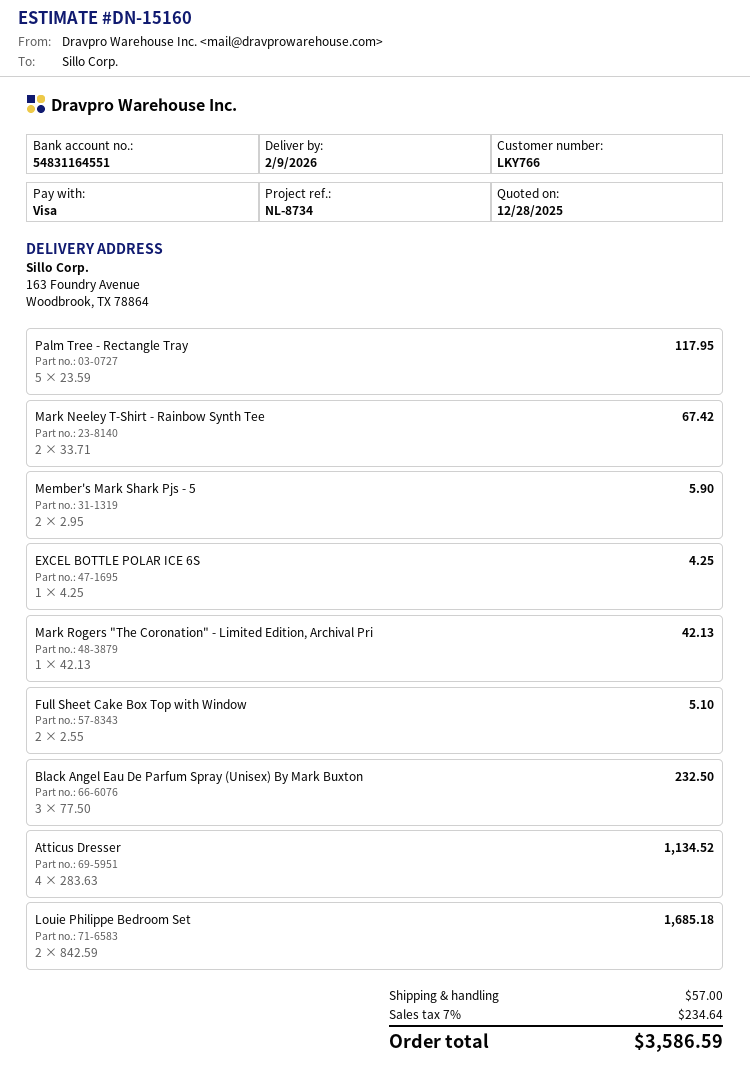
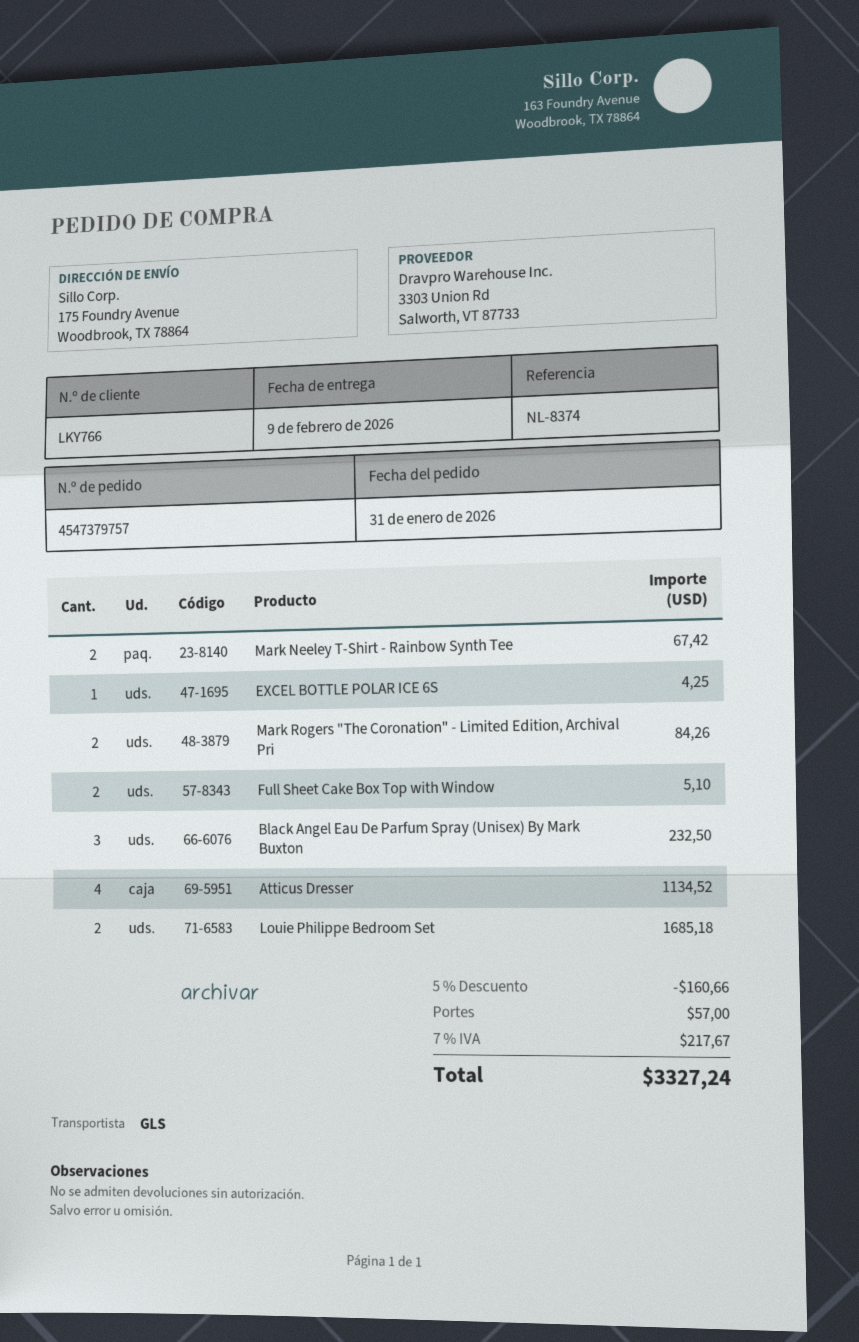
reference: NL-8734 -> NL-8374
ship to: 163 Foundry Avenue, Woodbrook, TX 78864 -> 175 Foundry Avenue, Woodbrook, TX 78864
Palm Tree - Rectangle Tray: 5 for 117.95 -> none
Member's Mark Shark Pjs - 5: 2 for 5.90 -> none
Mark Rogers "The Coronation" - Limited Edition, Archival Pri: 1 for 42.13 -> 2 for 84.26
discount: none -> 5% = 160.66
tax: 7% = 234.64 -> 7% = 217.67
total: 3586.59 -> 3327.24

